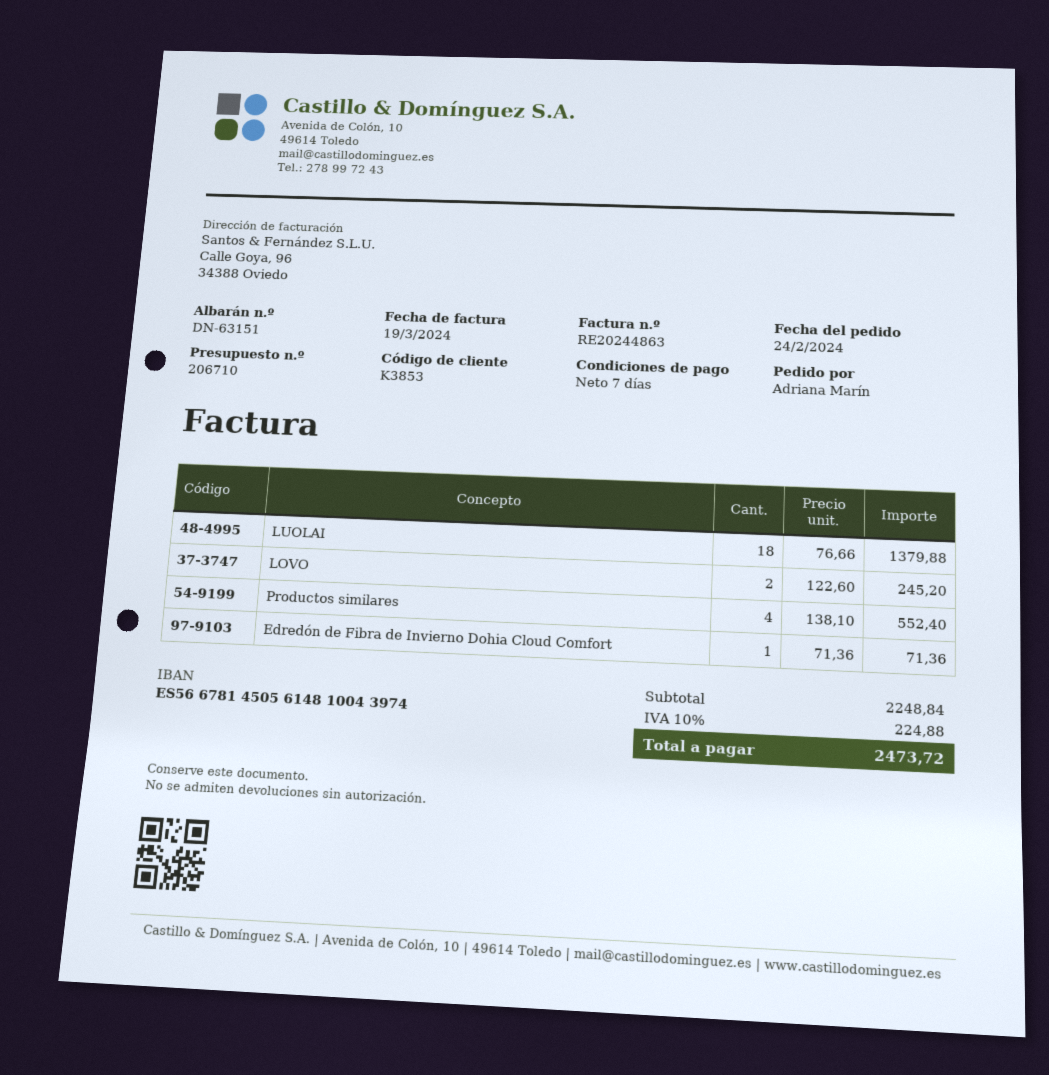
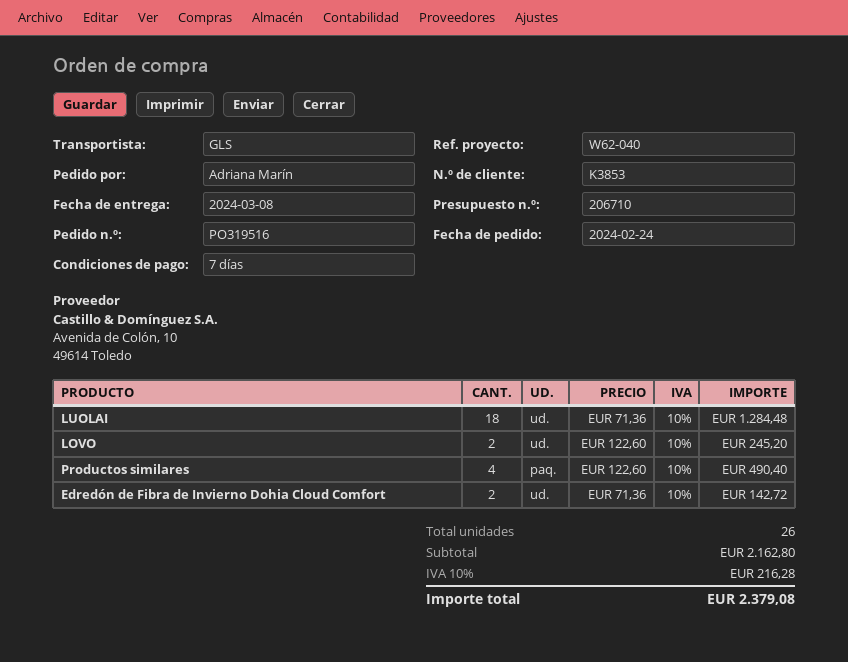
LUOLAI: 18 x 76.66 = 1379.88 -> 18 x 71.36 = 1284.48
Productos similares: 4 x 138.10 = 552.40 -> 4 x 122.60 = 490.40
Edredón de Fibra de Invierno Dohia Cloud Comfort: 1 x 71.36 = 71.36 -> 2 x 71.36 = 142.72
subtotal: 2248.84 -> 2162.80
tax: 10% = 224.88 -> 10% = 216.28
total: 2473.72 -> 2379.08

